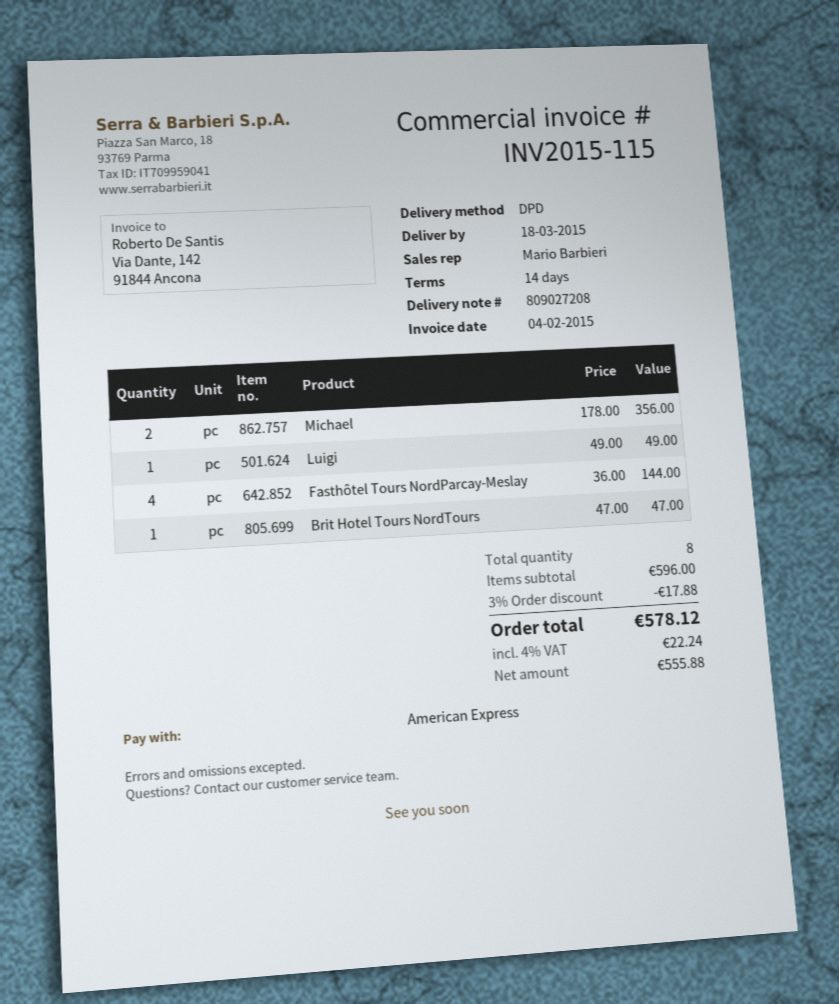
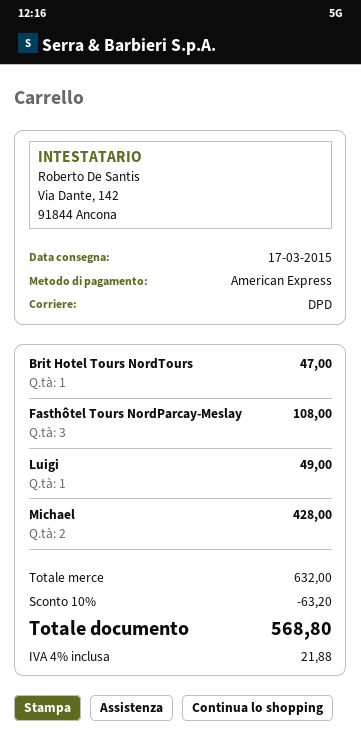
delivery date: 2015-03-18 -> 2015-03-17
Michael: 2 for 356.00 -> 2 for 428.00
Fasthôtel Tours NordParcay-Meslay: 4 for 144.00 -> 3 for 108.00
subtotal: 596.00 -> 632.00
discount: 3% = 17.88 -> 10% = 63.20
tax: 4% = 22.24 -> 4% = 21.88
total: 578.12 -> 568.80

